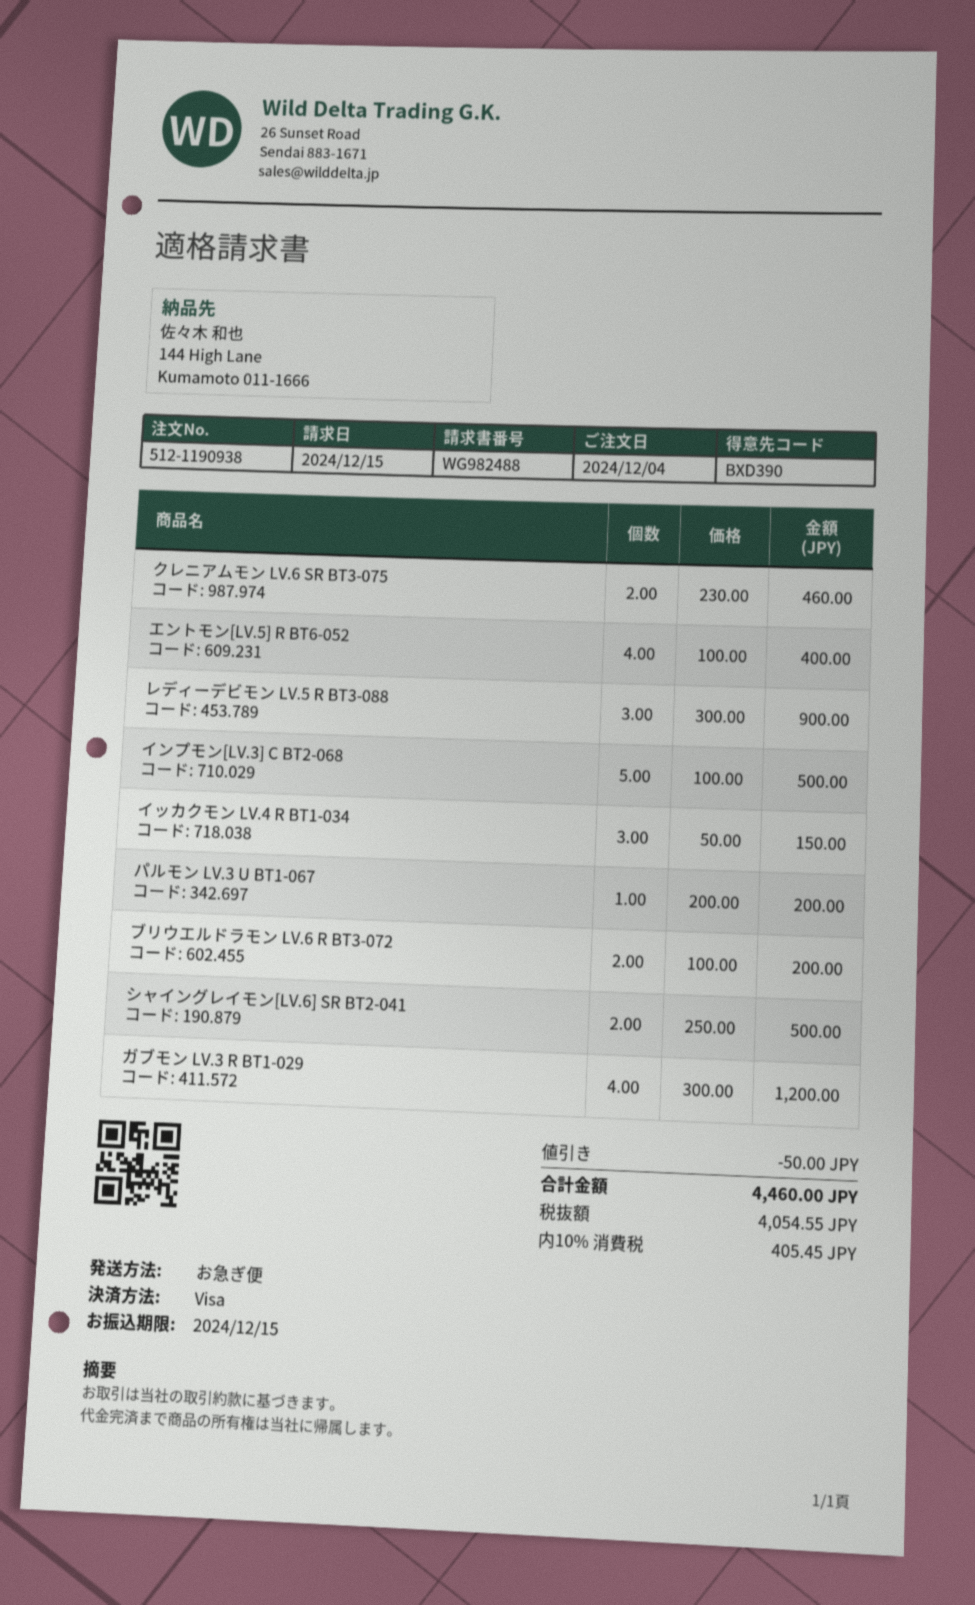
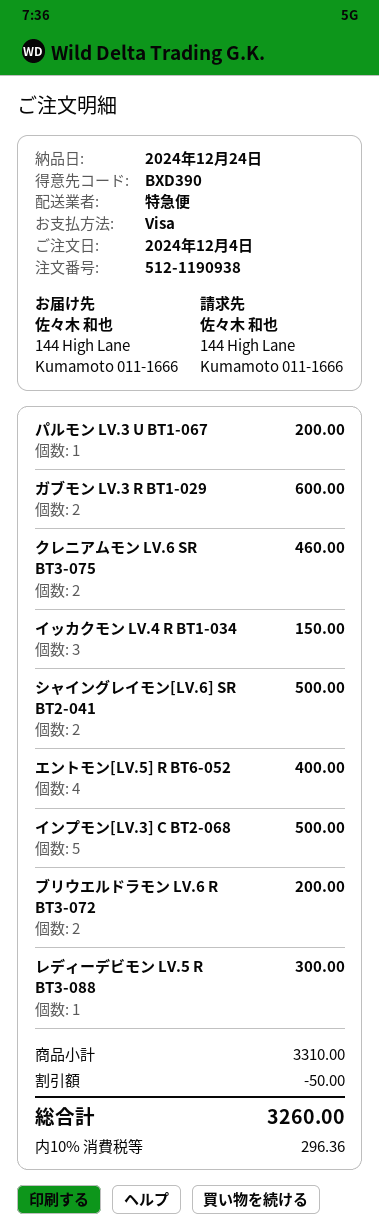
レディーデビモン LV.5 R BT3-088: 3 for 900.00 -> 1 for 300.00
ガブモン LV.3 R BT1-029: 4 for 1200.00 -> 2 for 600.00
tax: 10% = 405.45 -> 10% = 296.36
total: 4460.00 -> 3260.00

